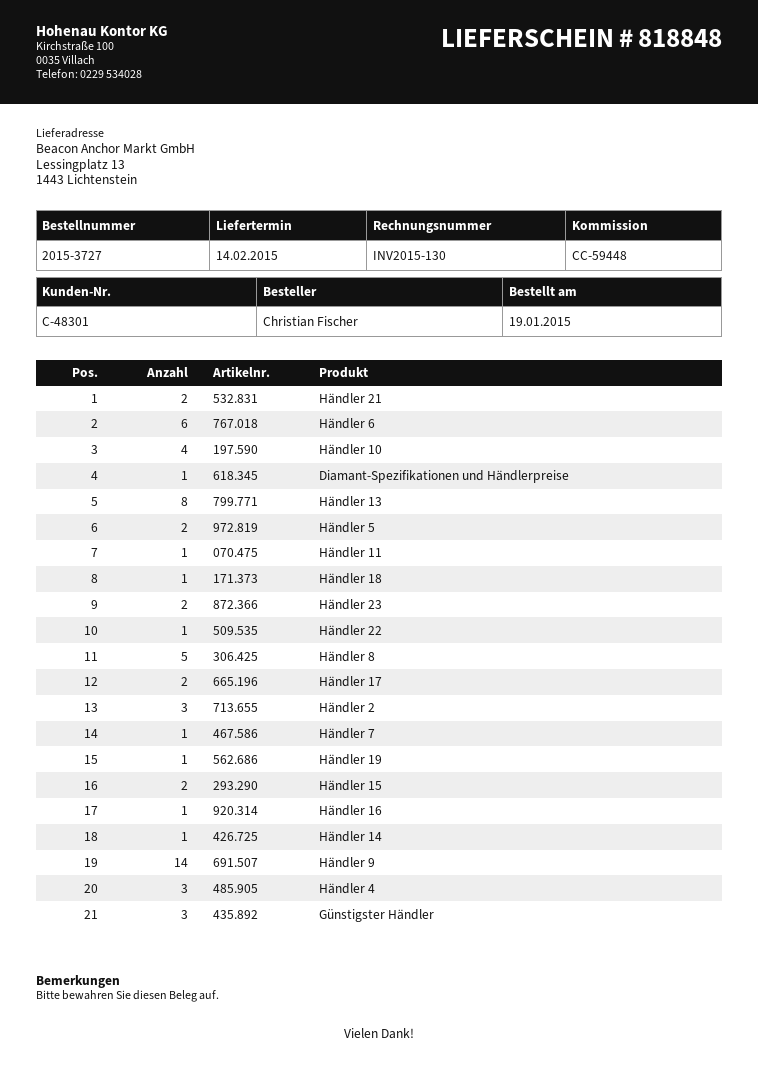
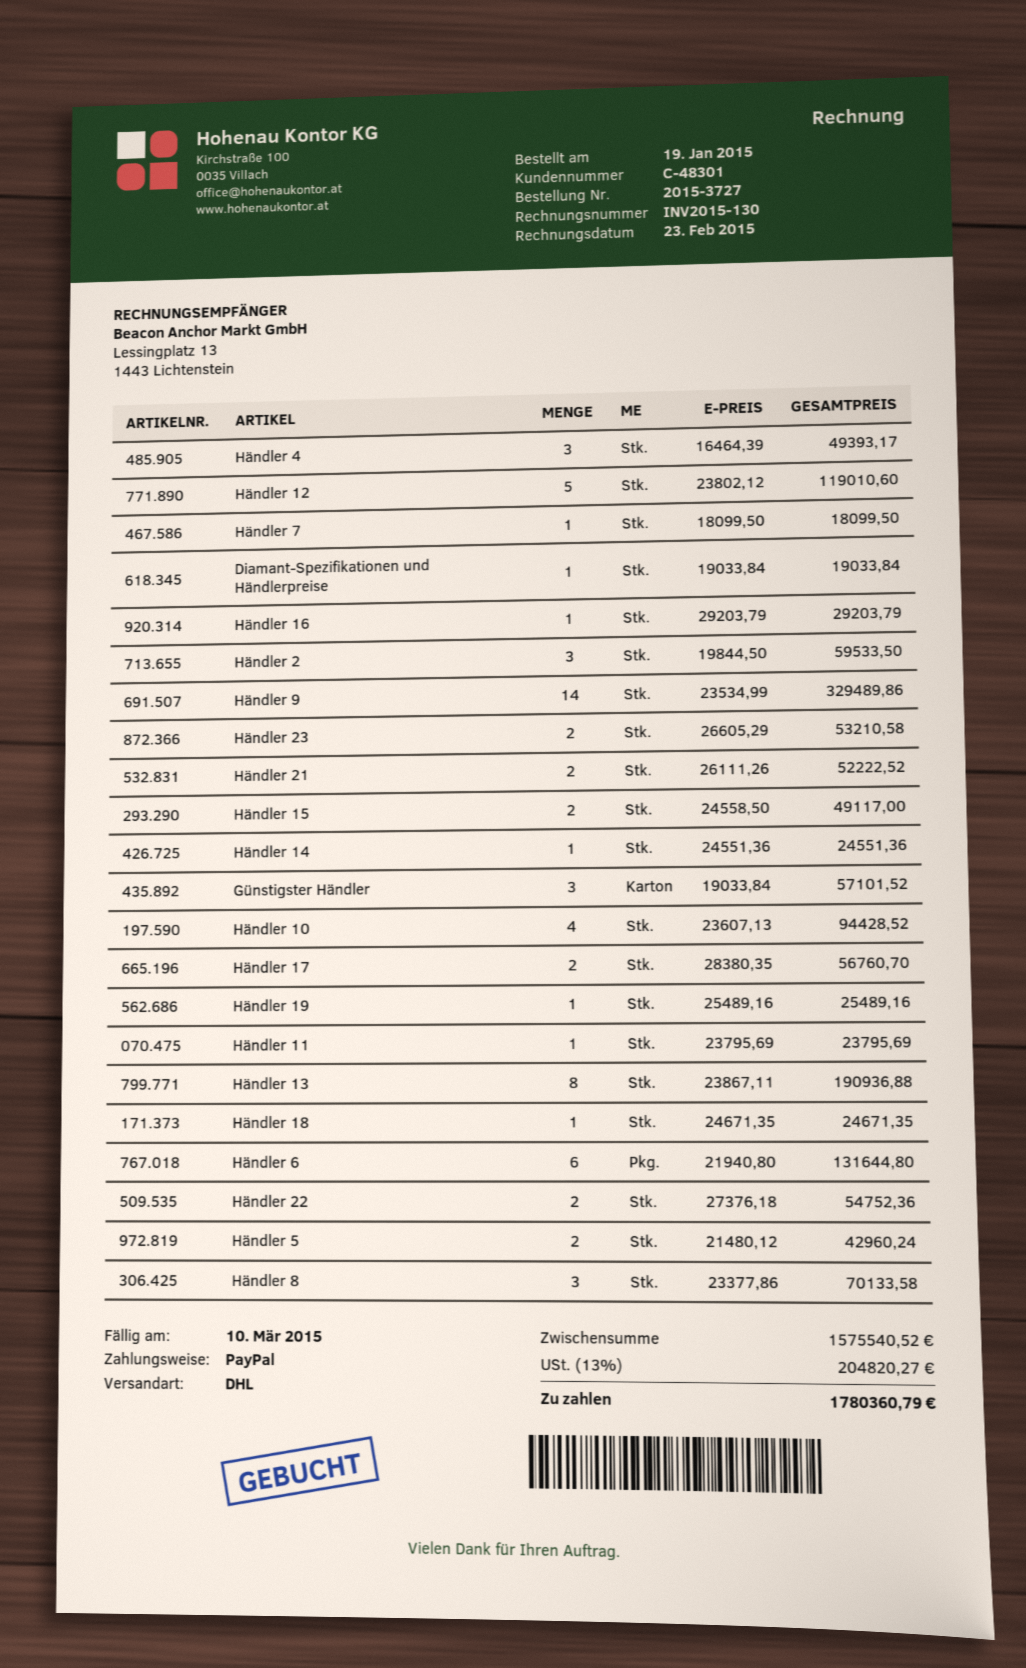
Händler 22: 1 -> 2
Händler 8: 5 -> 3
Händler 12: none -> 5

